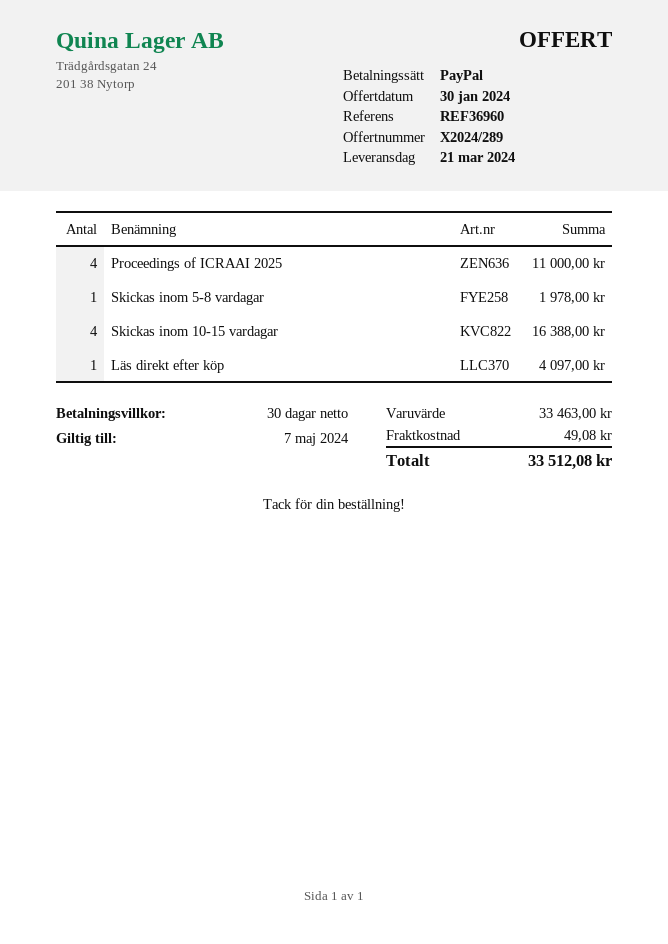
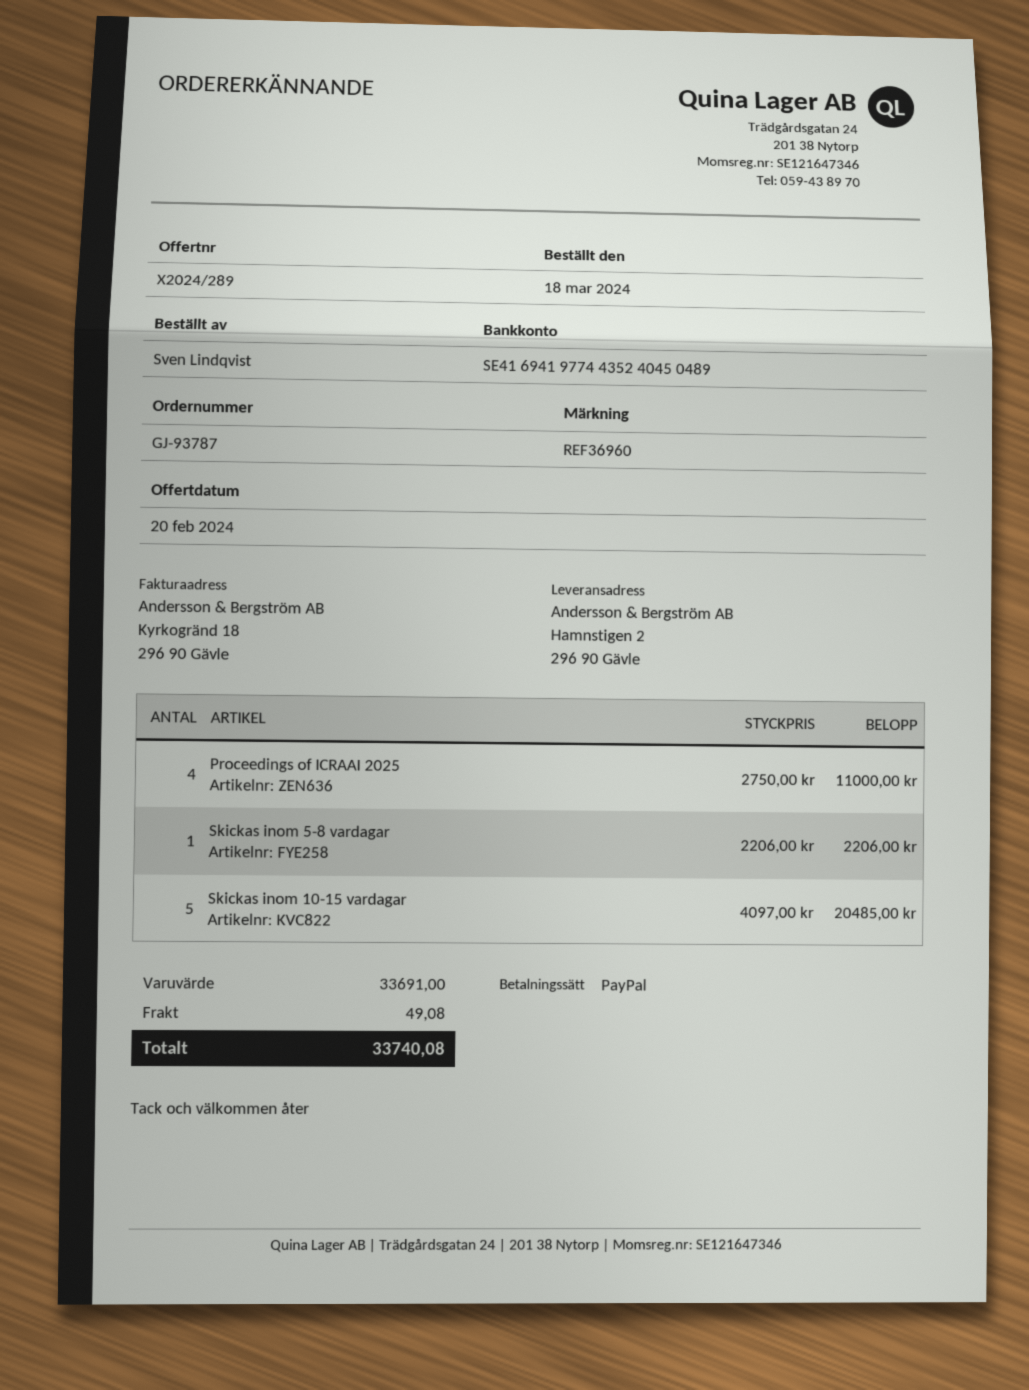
quote date: 2024-01-30 -> 2024-02-20
Skickas inom 5-8 vardagar: 1 for 1978.00 -> 1 for 2206.00
Skickas inom 10-15 vardagar: 4 for 16388.00 -> 5 for 20485.00
Läs direkt efter köp: 1 for 4097.00 -> none
subtotal: 33463.00 -> 33691.00
total: 33512.08 -> 33740.08

